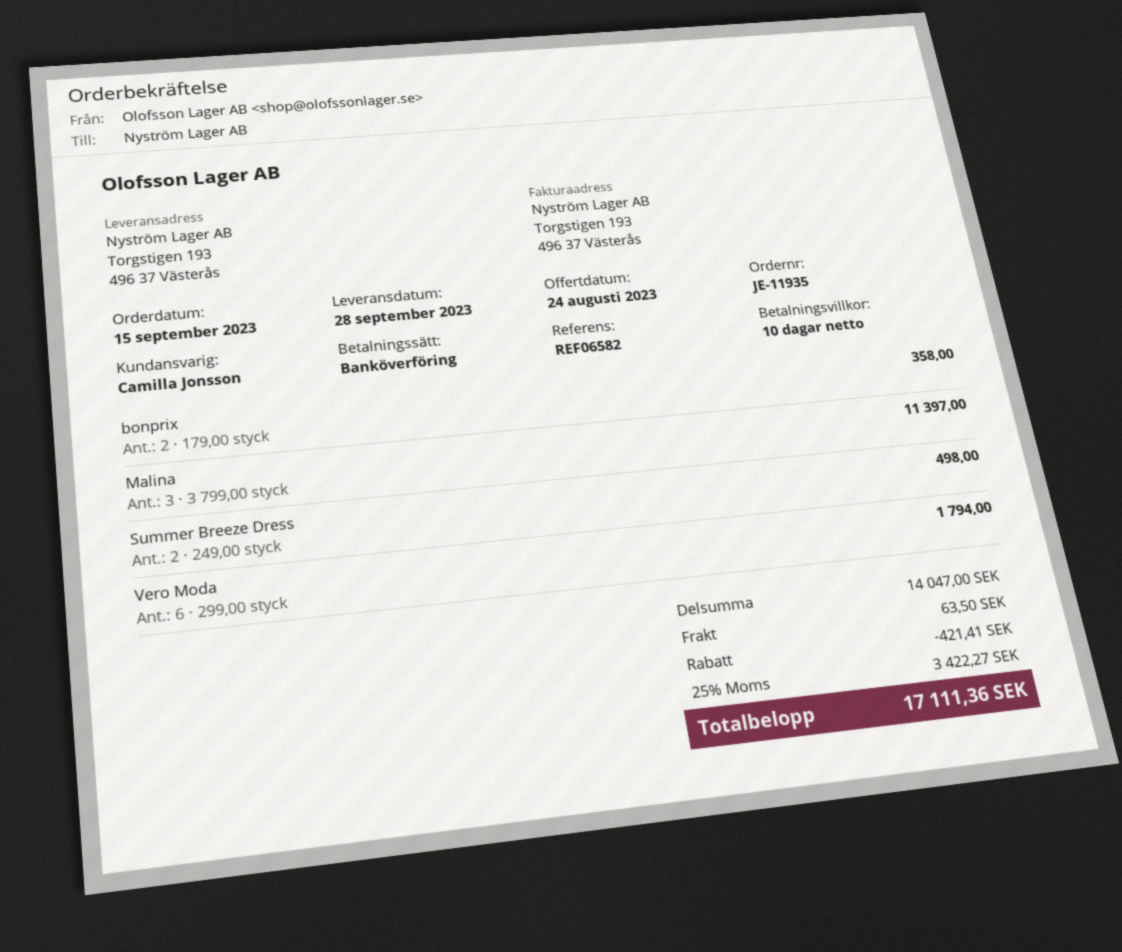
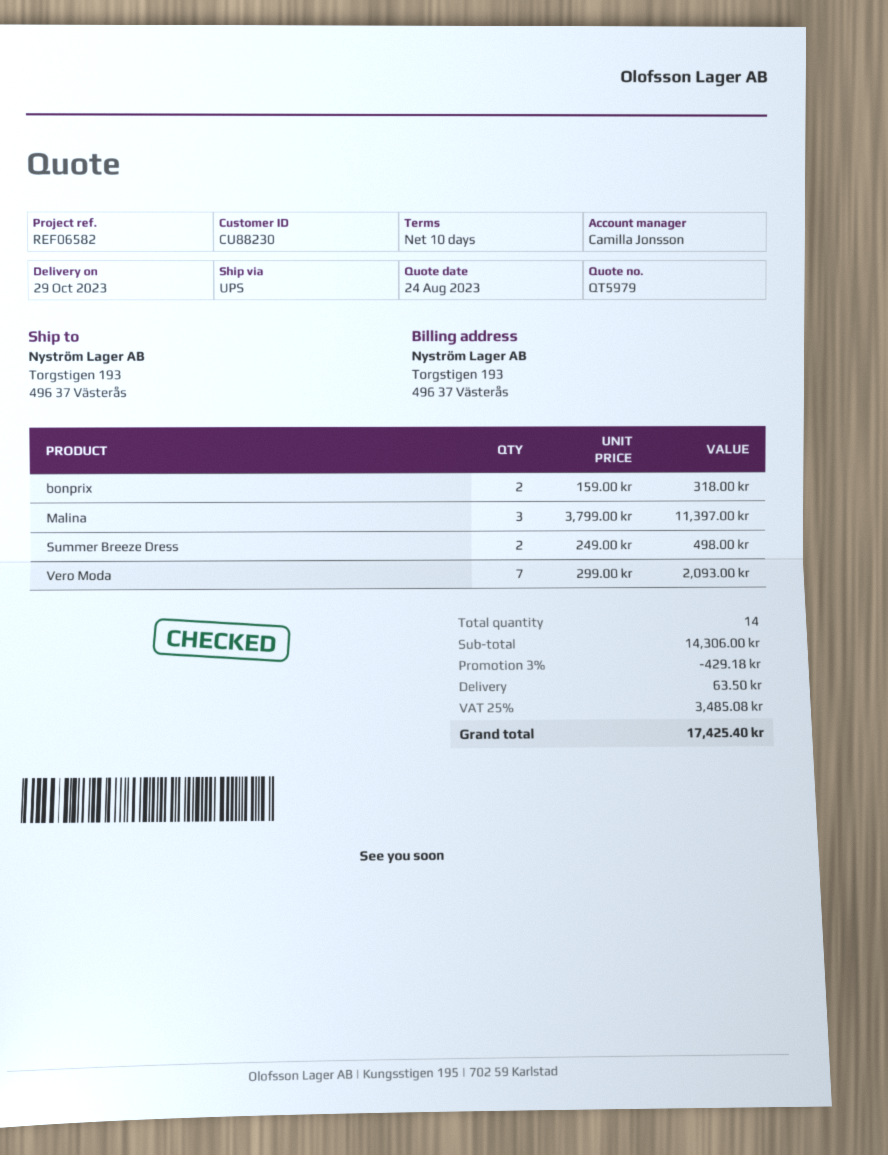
delivery date: 2023-09-28 -> 2023-10-29
bonprix: 2 x 179.00 = 358.00 -> 2 x 159.00 = 318.00
Vero Moda: 6 x 299.00 = 1794.00 -> 7 x 299.00 = 2093.00
subtotal: 14047.00 -> 14306.00
discount: 421.41 -> 429.18
tax: 25% = 3422.27 -> 25% = 3485.08
total: 17111.36 -> 17425.40

